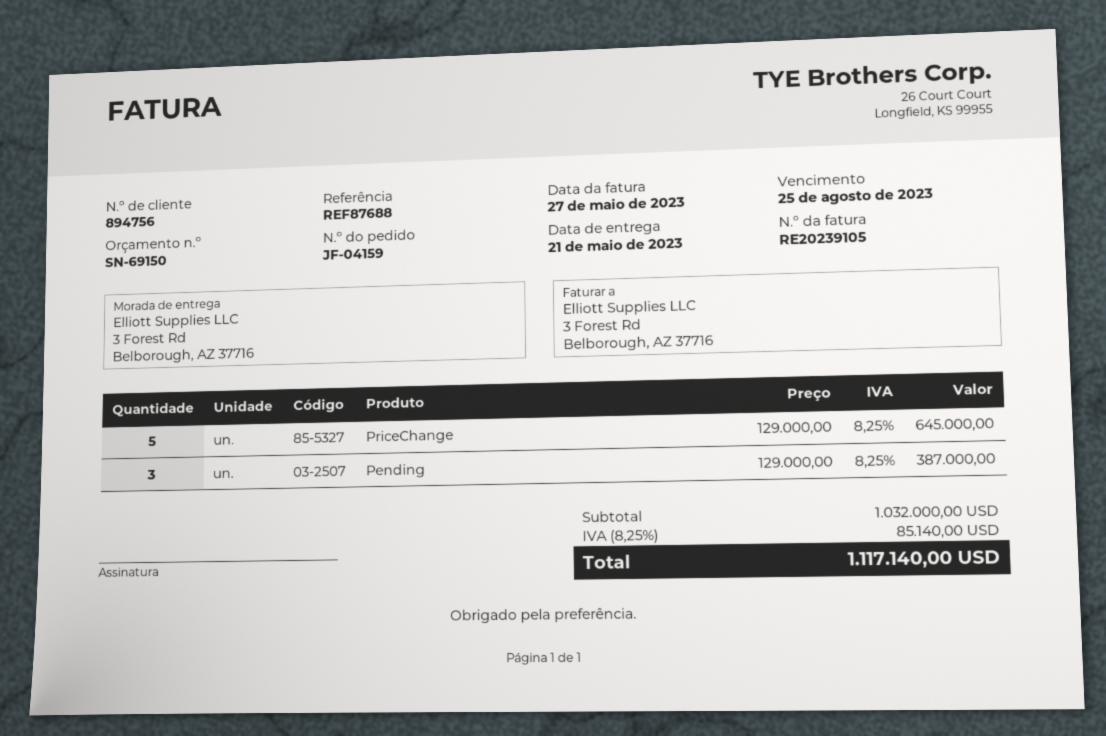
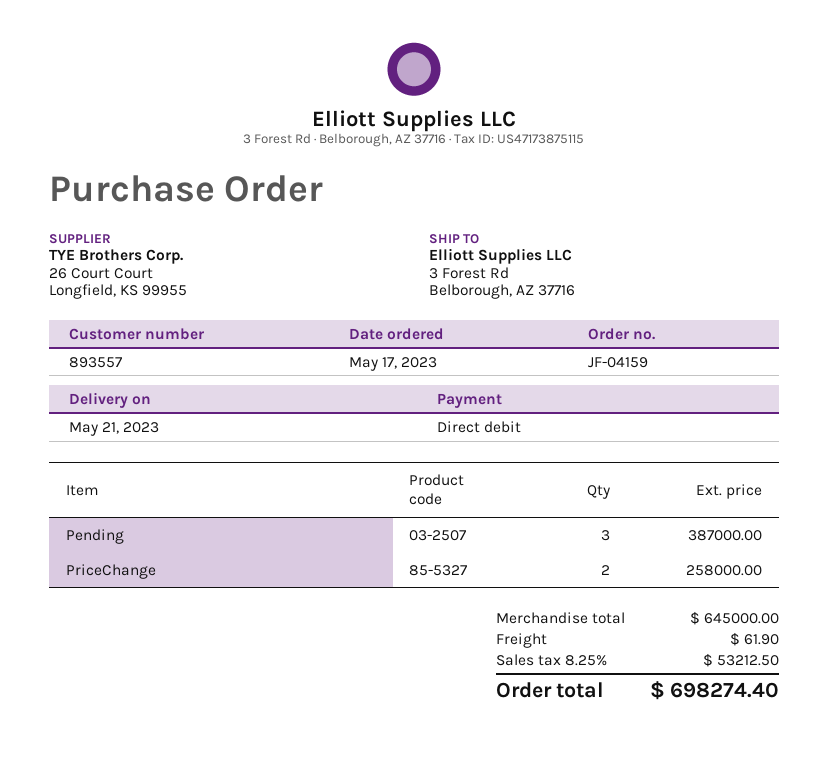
customer number: 894756 -> 893557
PriceChange: 5 for 645000.00 -> 2 for 258000.00
subtotal: 1032000.00 -> 645000.00
shipping: none -> 61.90
tax: 8.25% = 85140.00 -> 8.25% = 53212.50
total: 1117140.00 -> 698274.40

